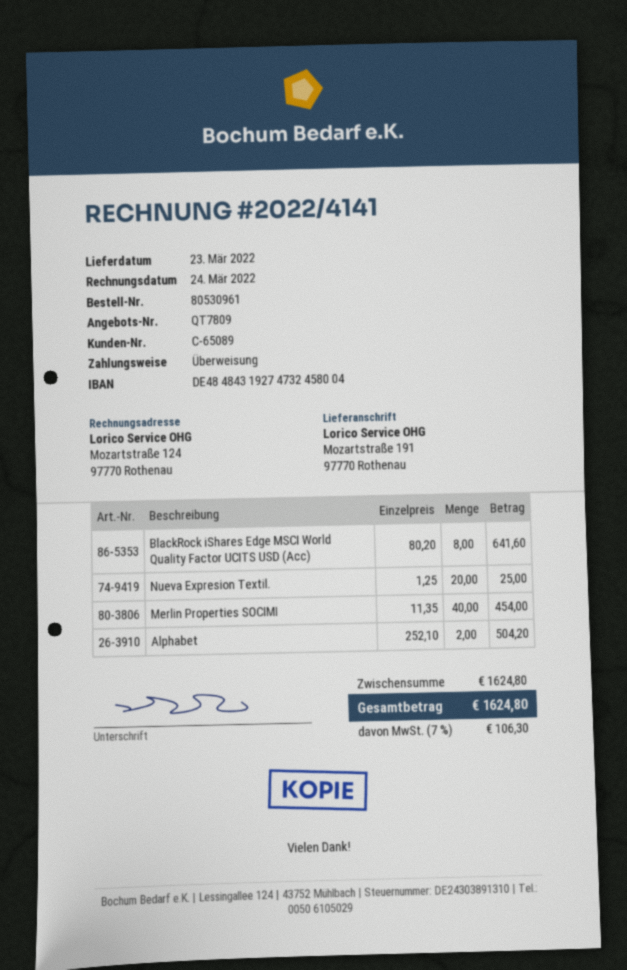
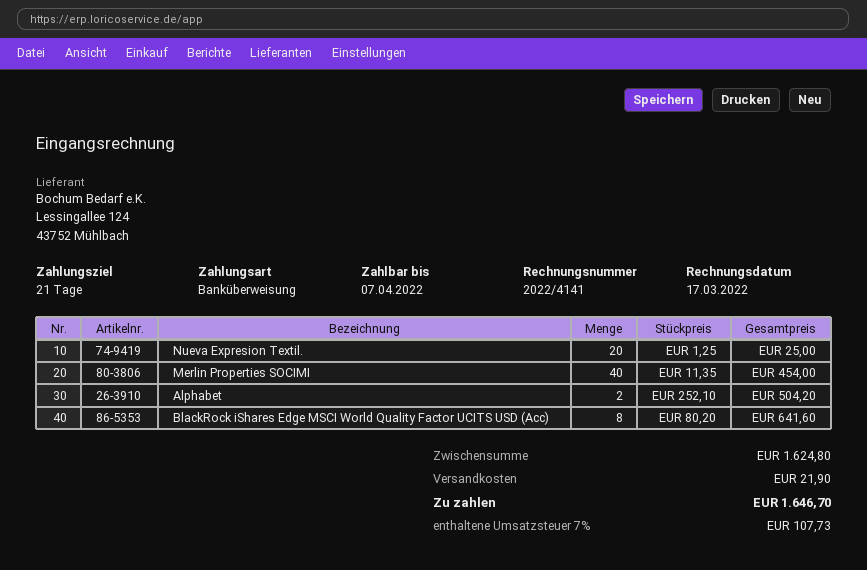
invoice date: 2022-03-24 -> 2022-03-17
shipping: none -> 21.90
tax: 7% = 106.30 -> 7% = 107.73
total: 1624.80 -> 1646.70

